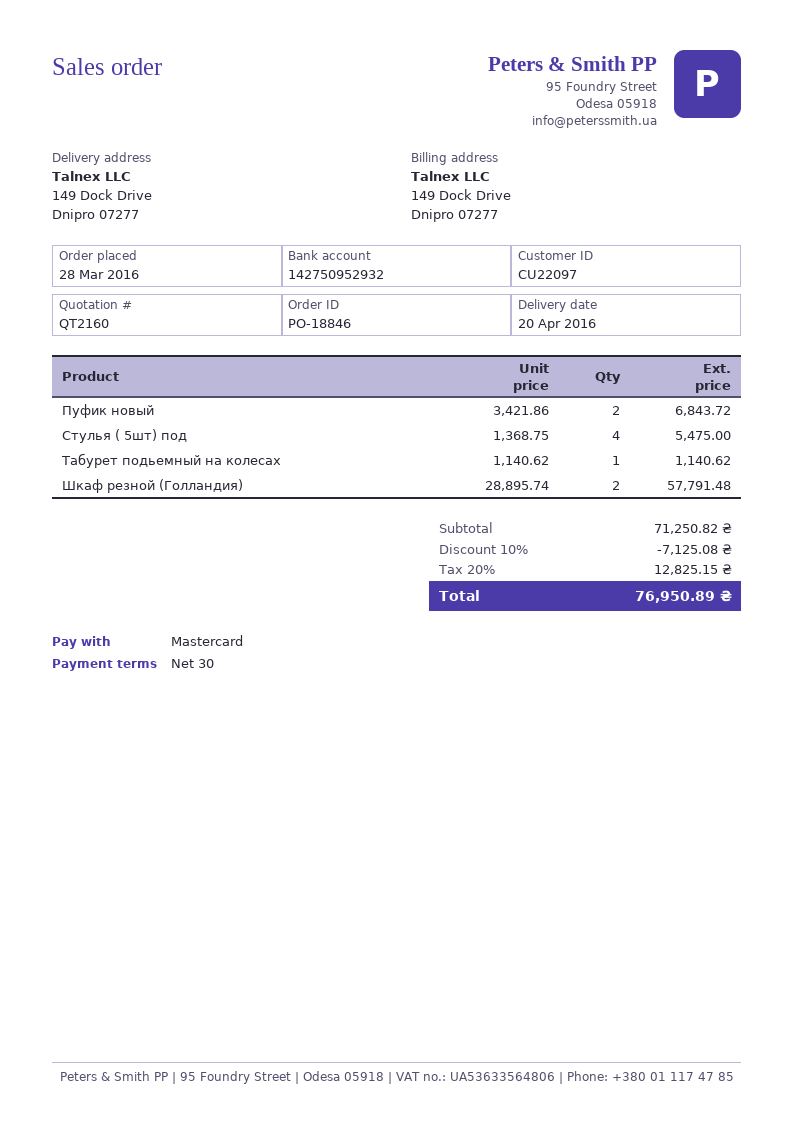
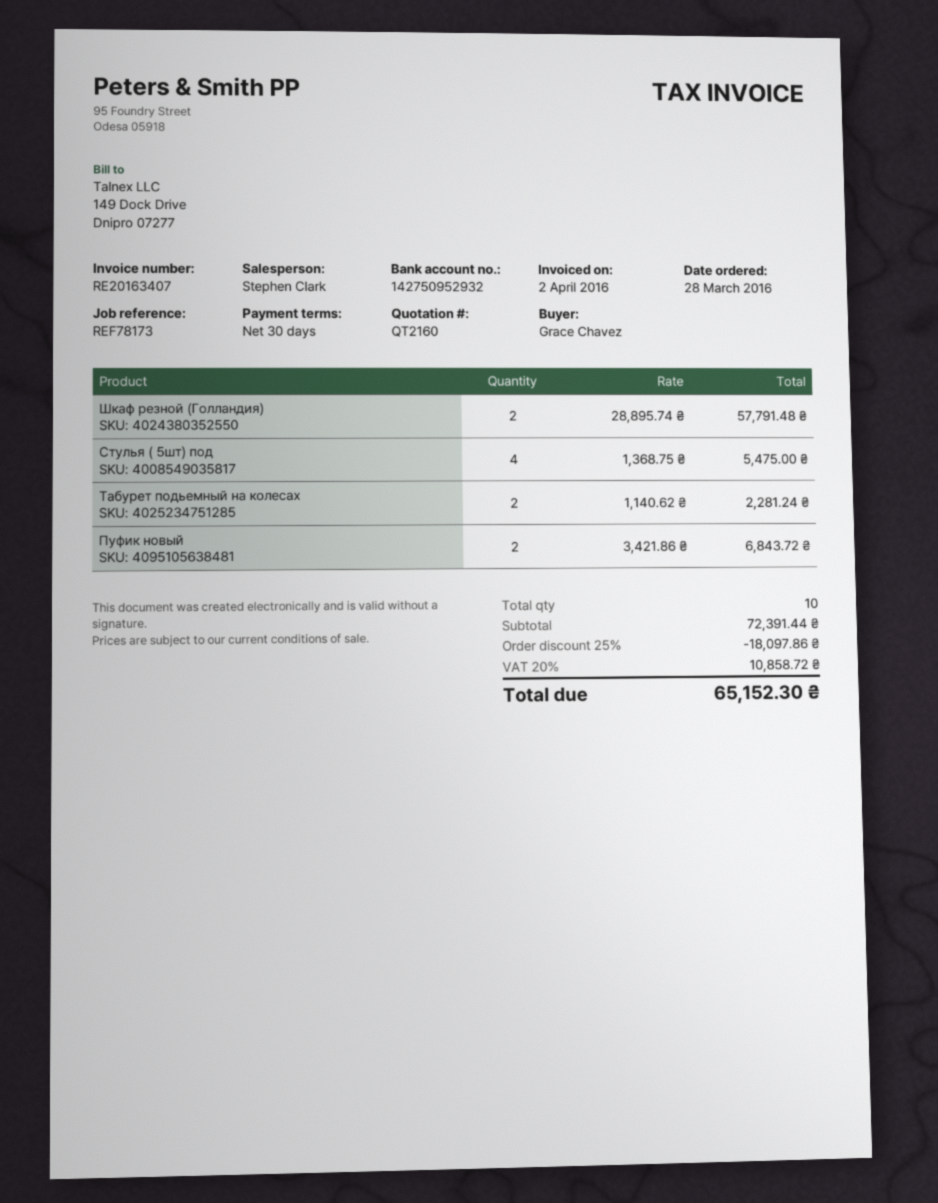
Табурет подьемный на колесах: 1 x 1140.62 = 1140.62 -> 2 x 1140.62 = 2281.24
subtotal: 71250.82 -> 72391.44
discount: 10% = 7125.08 -> 25% = 18097.86
tax: 20% = 12825.15 -> 20% = 10858.72
total: 76950.89 -> 65152.30

